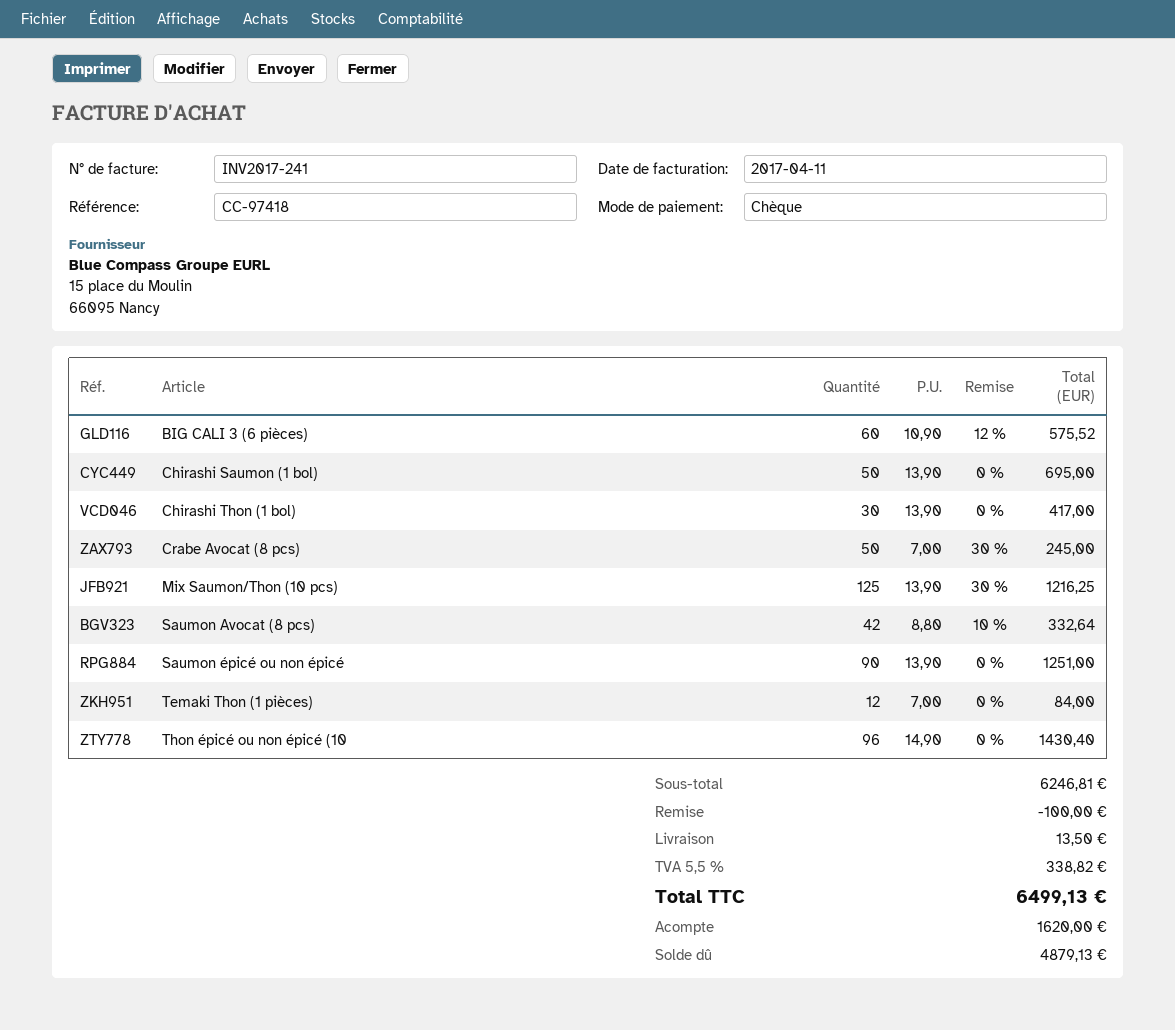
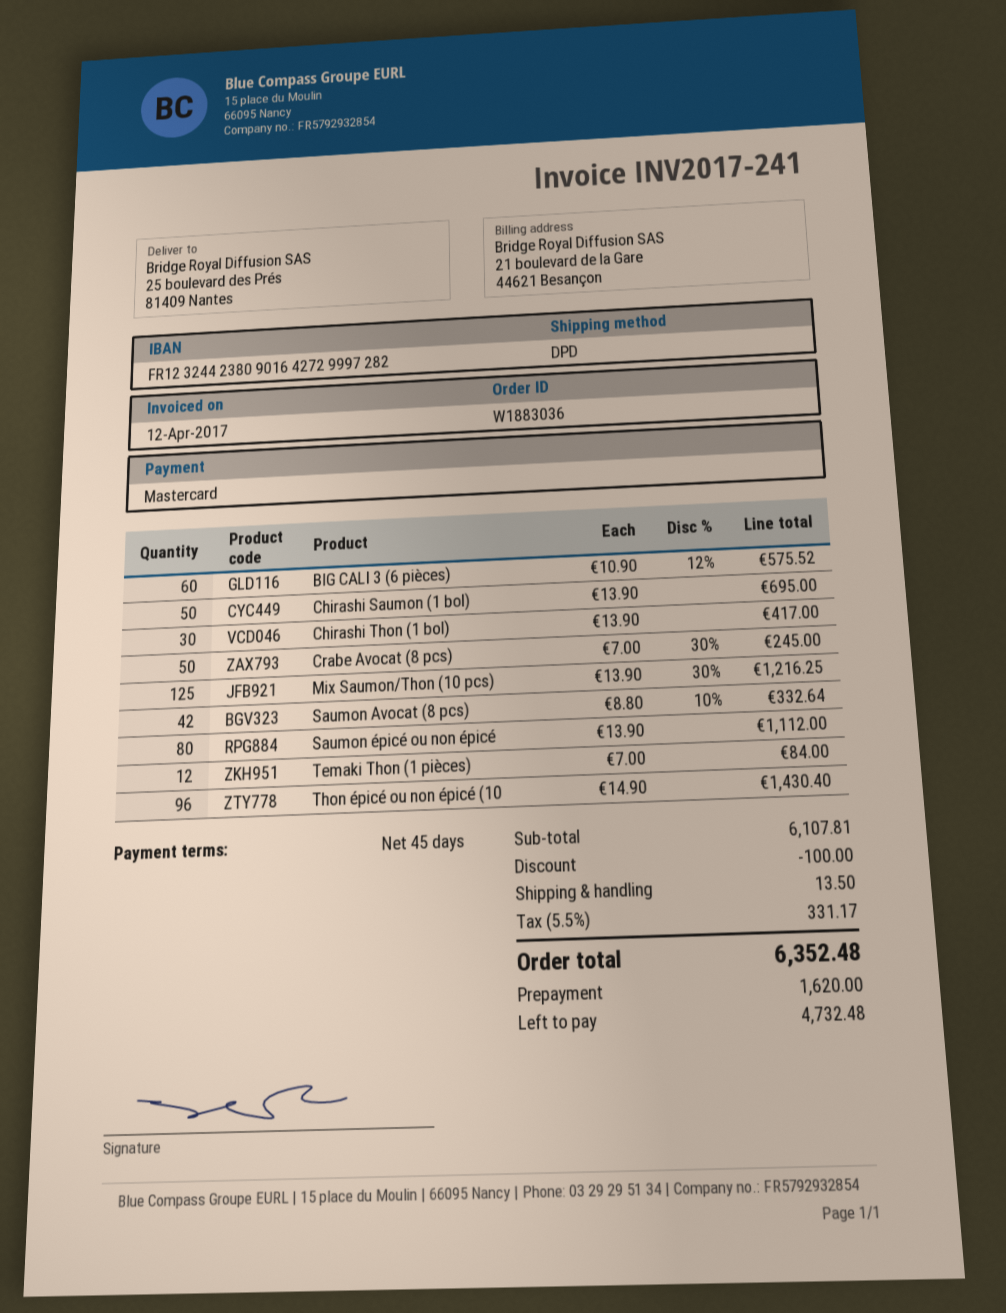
invoice date: 2017-04-11 -> 2017-04-12
payment method: cheque -> Mastercard
Saumon épicé ou non épicé: 90 x 13.90 = 1251.00 -> 80 x 13.90 = 1112.00
subtotal: 6246.81 -> 6107.81
tax: 5.5% = 338.82 -> 5.5% = 331.17
total: 6499.13 -> 6352.48
balance: 4879.13 -> 4732.48

